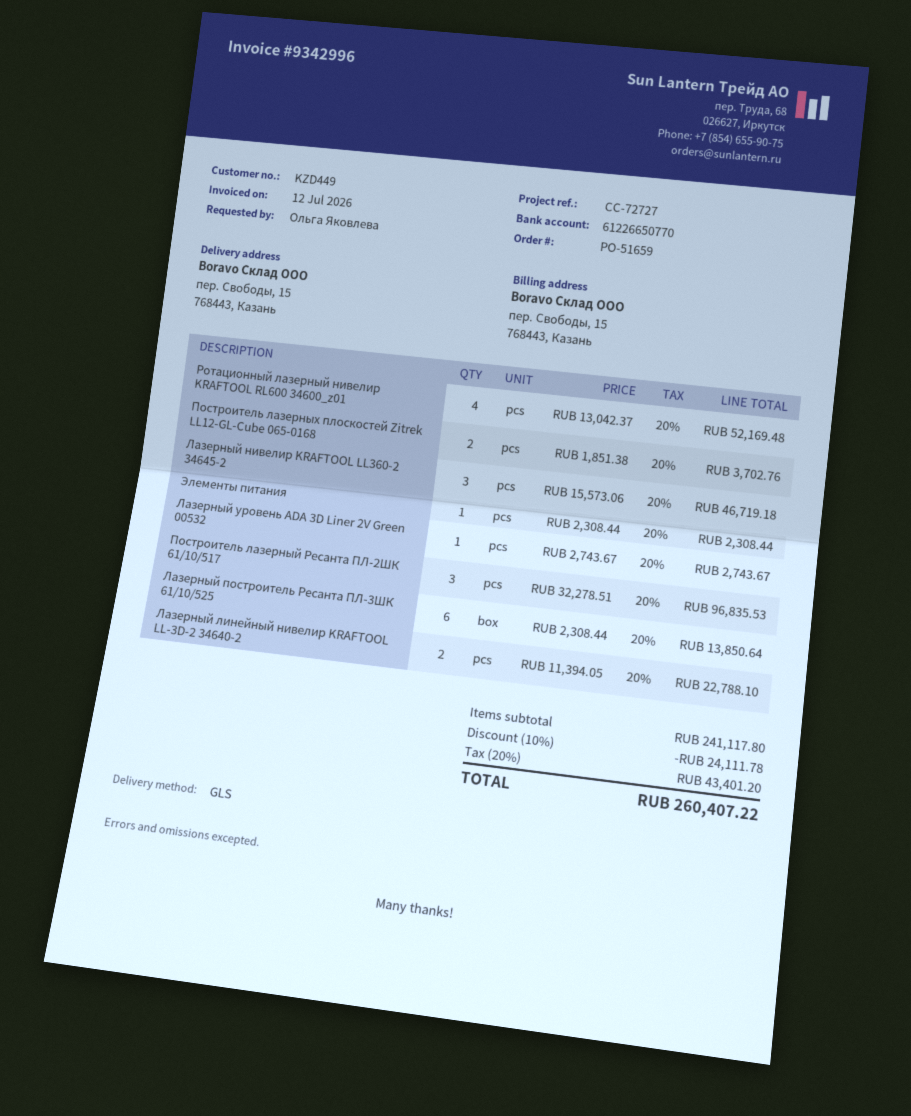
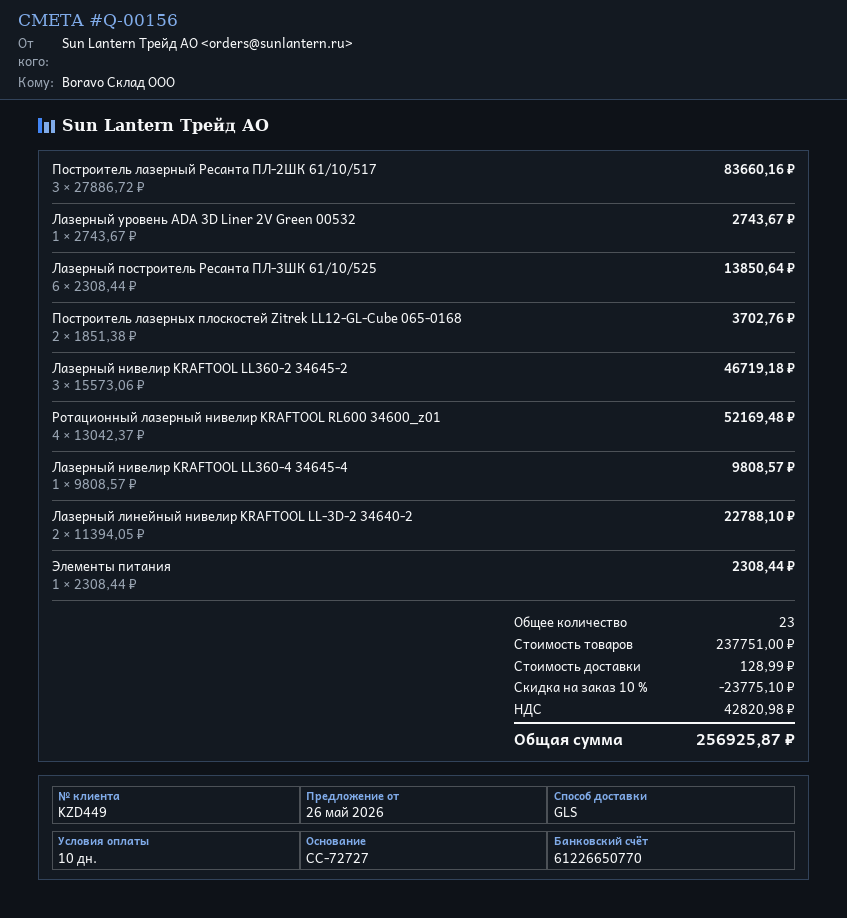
Построитель лазерный Ресанта ПЛ-2ШК 61/10/517: 3 x 32278.51 = 96835.53 -> 3 x 27886.72 = 83660.16
Лазерный нивелир KRAFTOOL LL360-4 34645-4: none -> 1 x 9808.57 = 9808.57
subtotal: 241117.80 -> 237751.00
discount: 10% = 24111.78 -> 10% = 23775.10
shipping: none -> 128.99
tax: 43401.20 -> 42820.98
total: 260407.22 -> 256925.87

